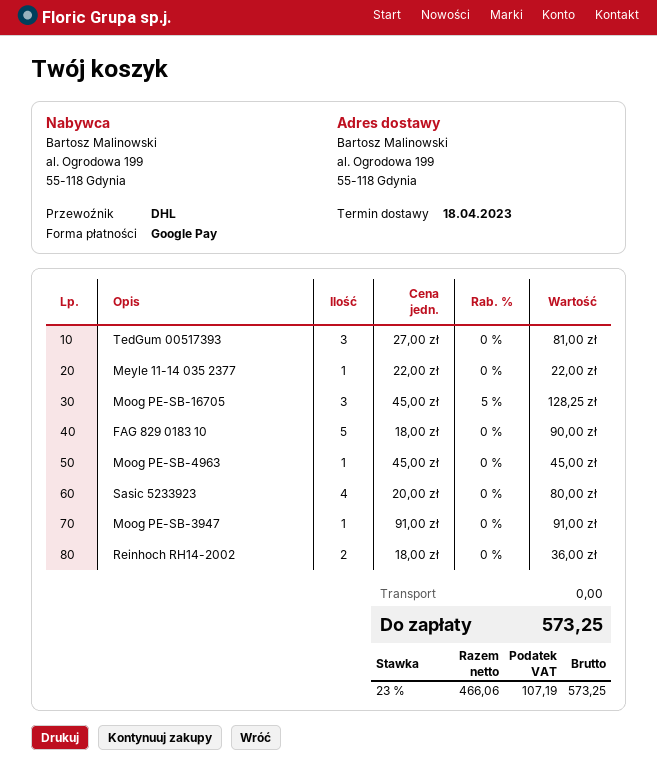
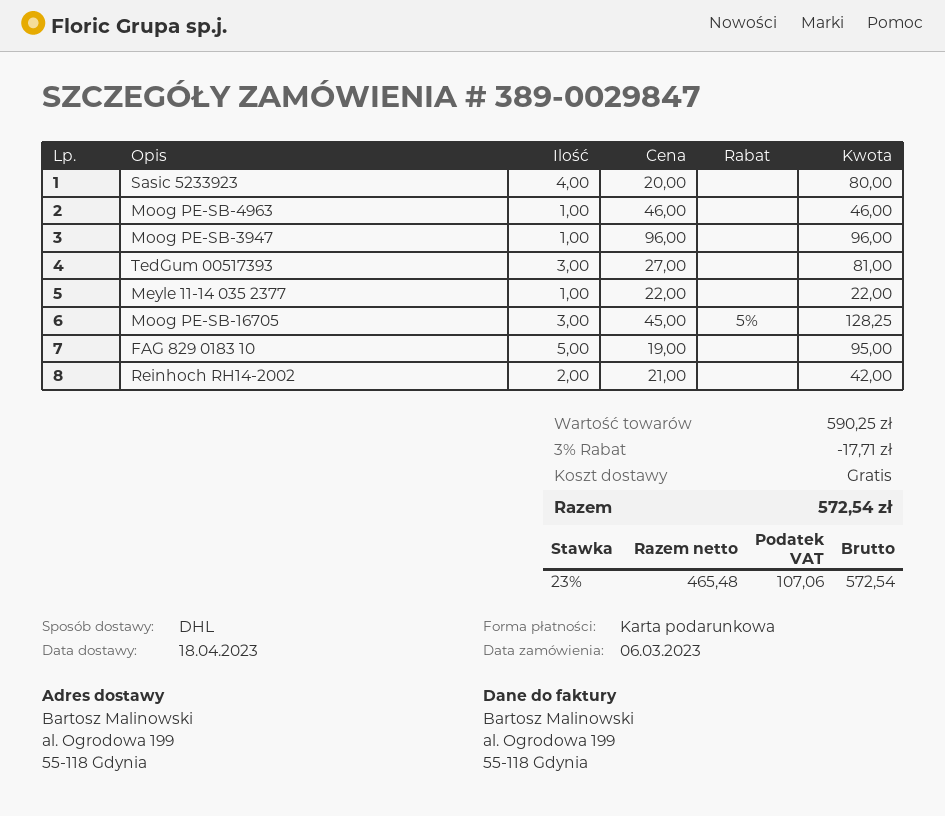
payment method: Google Pay -> gift card
FAG 829 0183 10: 5 x 18.00 = 90.00 -> 5 x 19.00 = 95.00
Moog PE-SB-4963: 1 x 45.00 = 45.00 -> 1 x 46.00 = 46.00
Moog PE-SB-3947: 1 x 91.00 = 91.00 -> 1 x 96.00 = 96.00
Reinhoch RH14-2002: 2 x 18.00 = 36.00 -> 2 x 21.00 = 42.00
discount: none -> 3% = 17.71
net: 466.06 -> 465.48
tax: 23% = 107.19 -> 23% = 107.06
total: 573.25 -> 572.54

